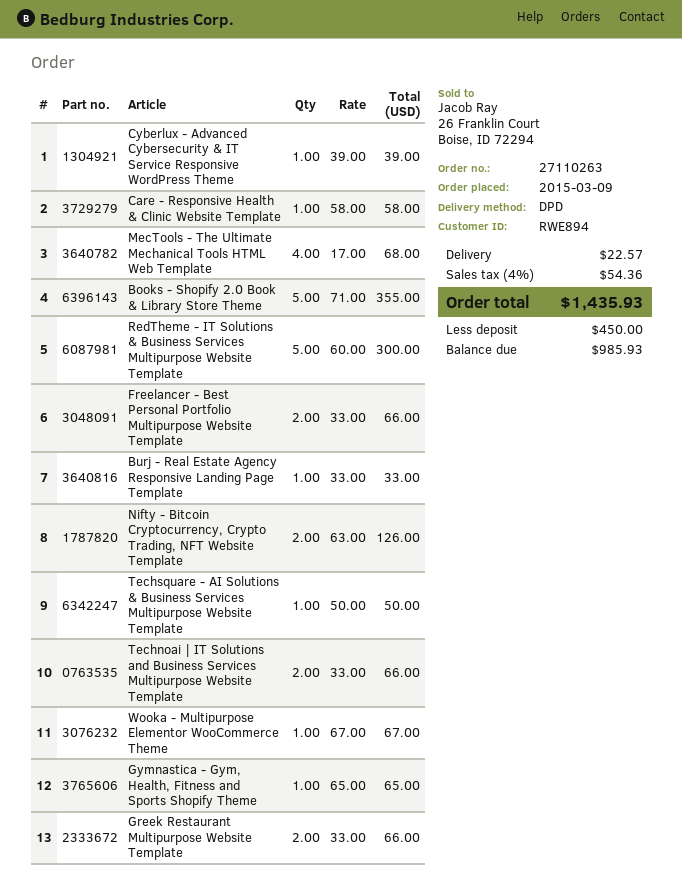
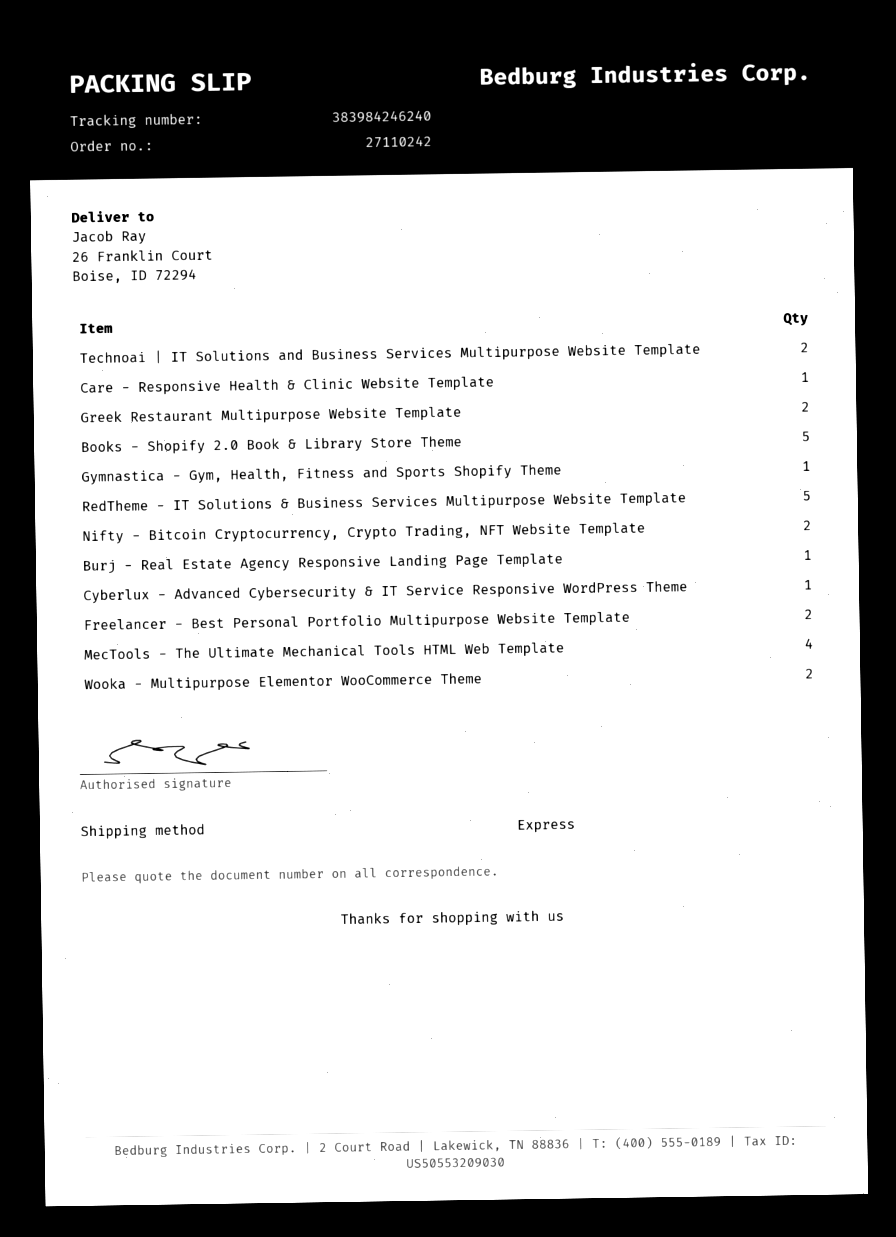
order number: 27110263 -> 27110242
shipping method: DPD -> express
Techsquare - AI Solutions & Business Services Multipurpose Website Template: 1 -> none
Wooka - Multipurpose Elementor WooCommerce Theme: 1 -> 2

